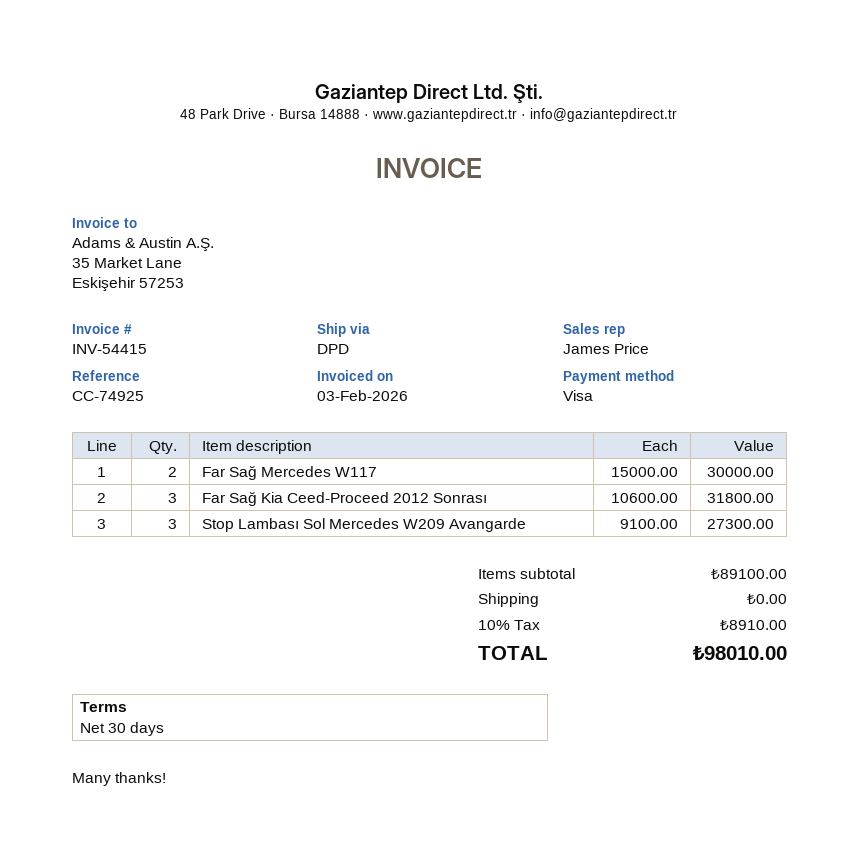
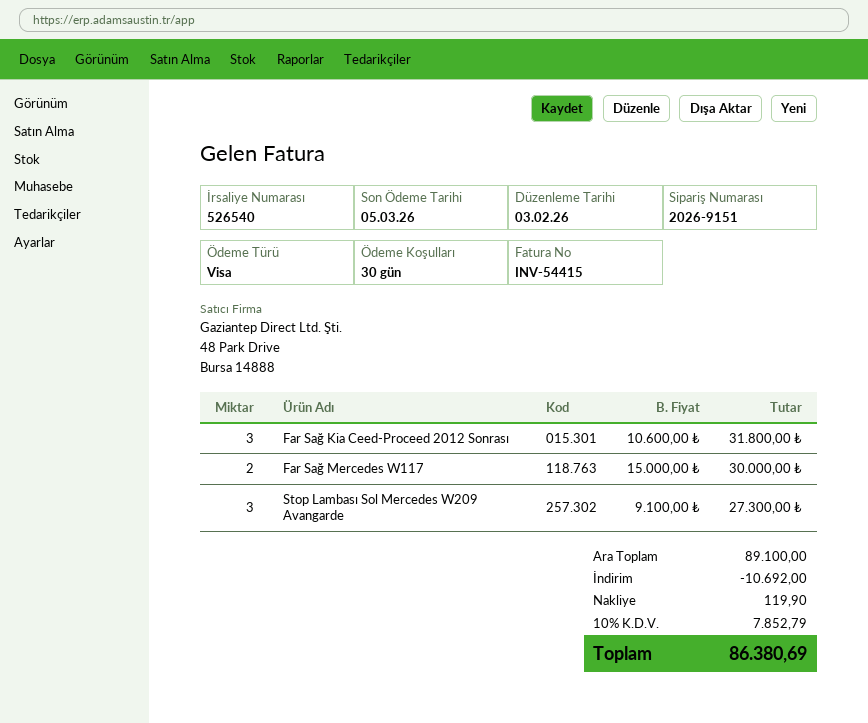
discount: none -> 10692.00
shipping: 0.00 -> 119.90
tax: 10% = 8910.00 -> 10% = 7852.79
total: 98010.00 -> 86380.69

